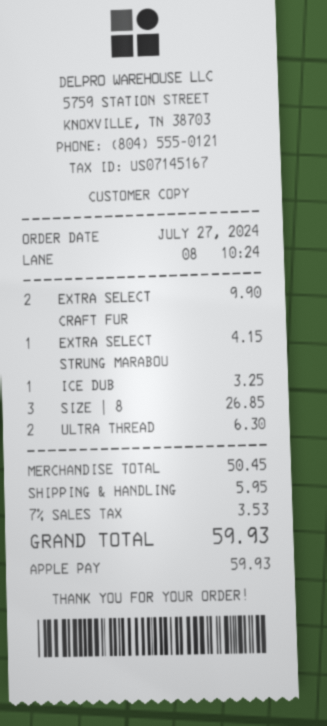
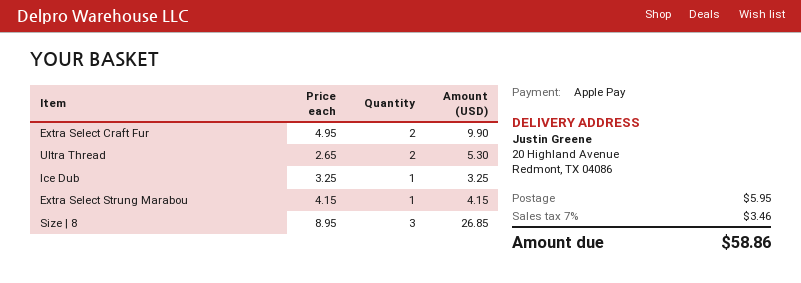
ULTRA THREAD: 2 for 6.30 -> 2 for 5.30
tax: 7% = 3.53 -> 7% = 3.46
total: 59.93 -> 58.86

